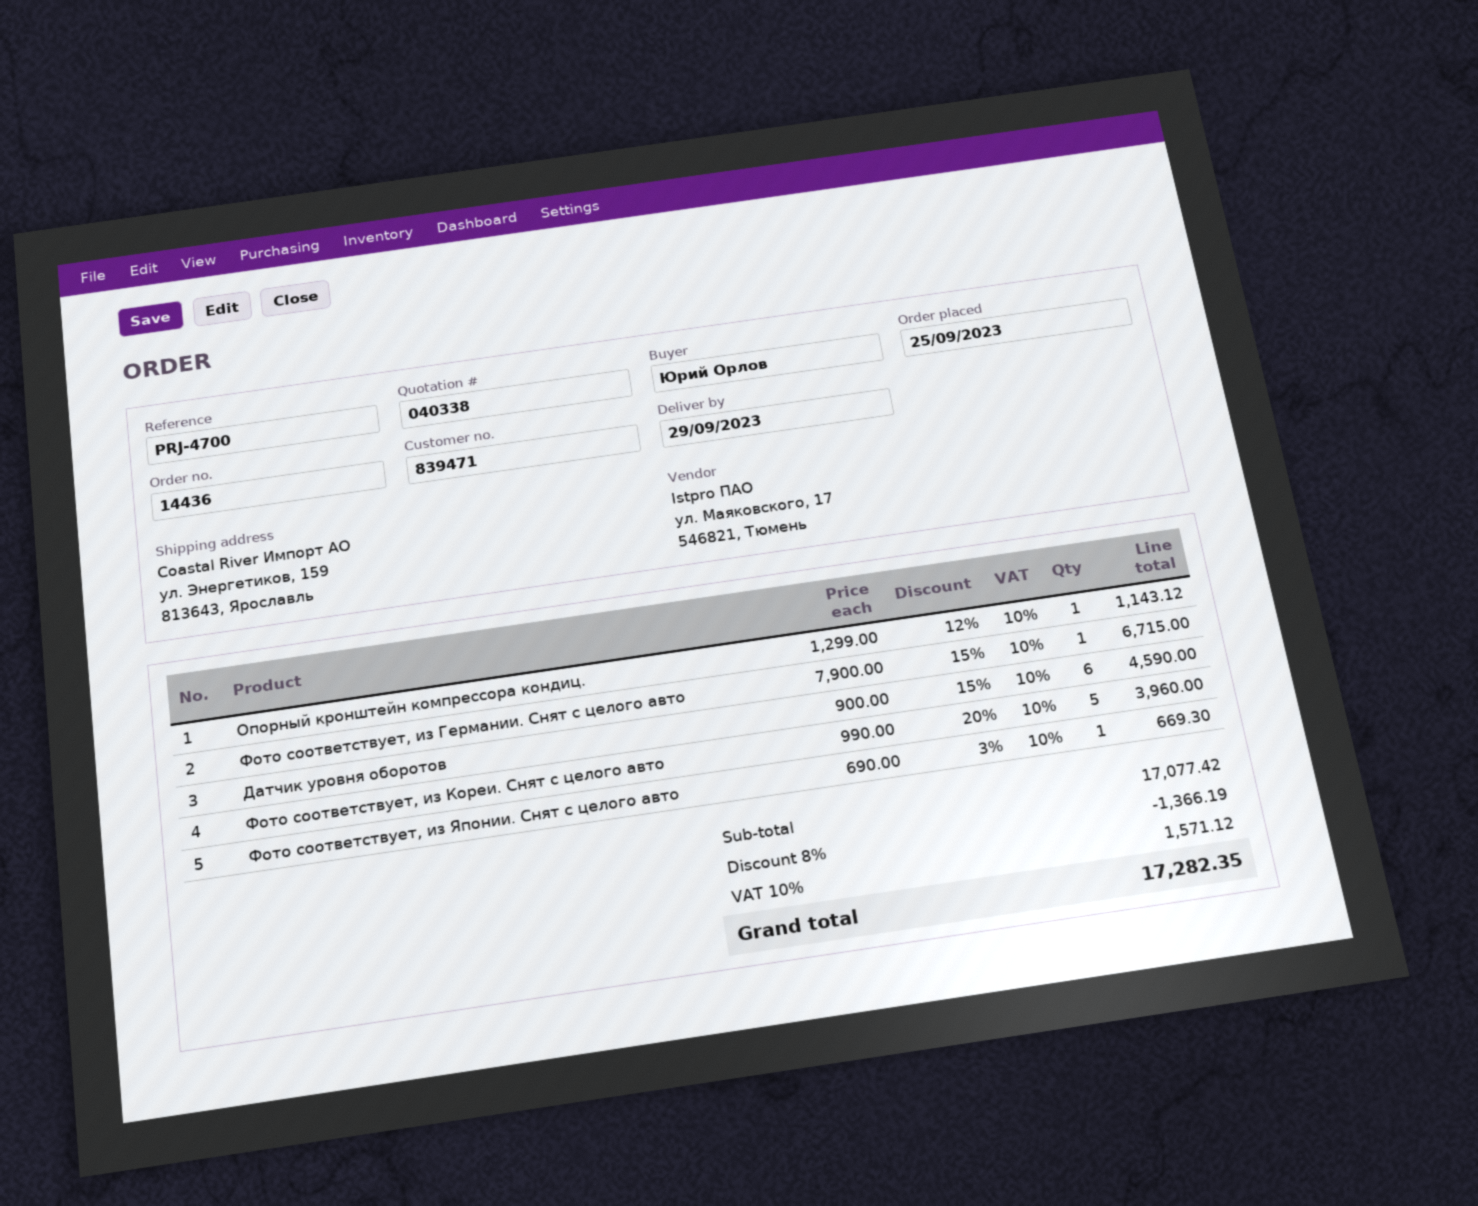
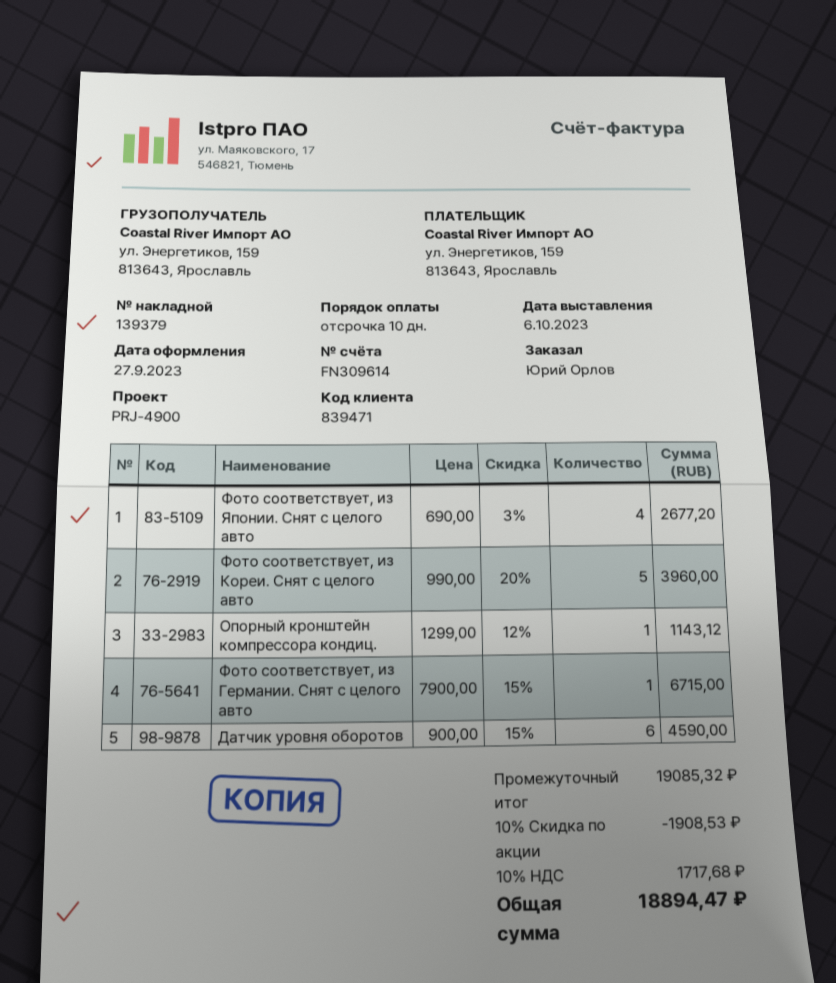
order date: 2023-09-25 -> 2023-09-27
reference: PRJ-4700 -> PRJ-4900
Фото соответствует, из Японии. Снят с целого авто: 1 x 690.00 - 3% = 669.30 -> 4 x 690.00 - 3% = 2677.20
subtotal: 17077.42 -> 19085.32
discount: 8% = 1366.19 -> 10% = 1908.53
tax: 10% = 1571.12 -> 10% = 1717.68
total: 17282.35 -> 18894.47

